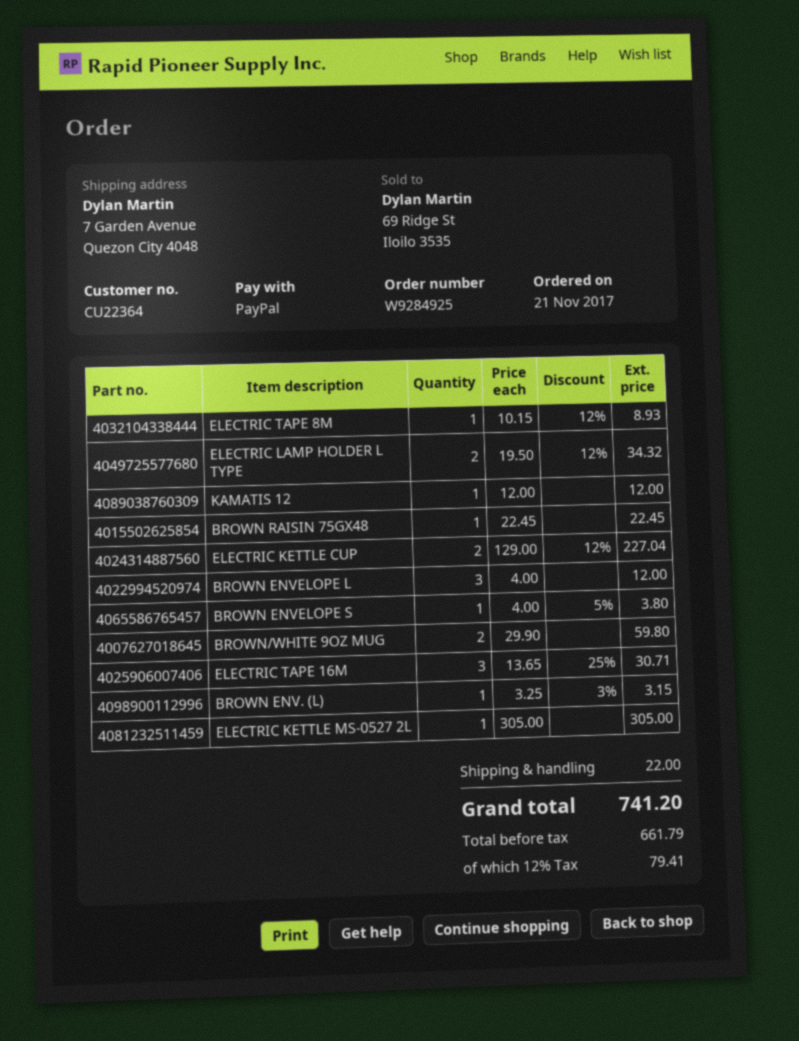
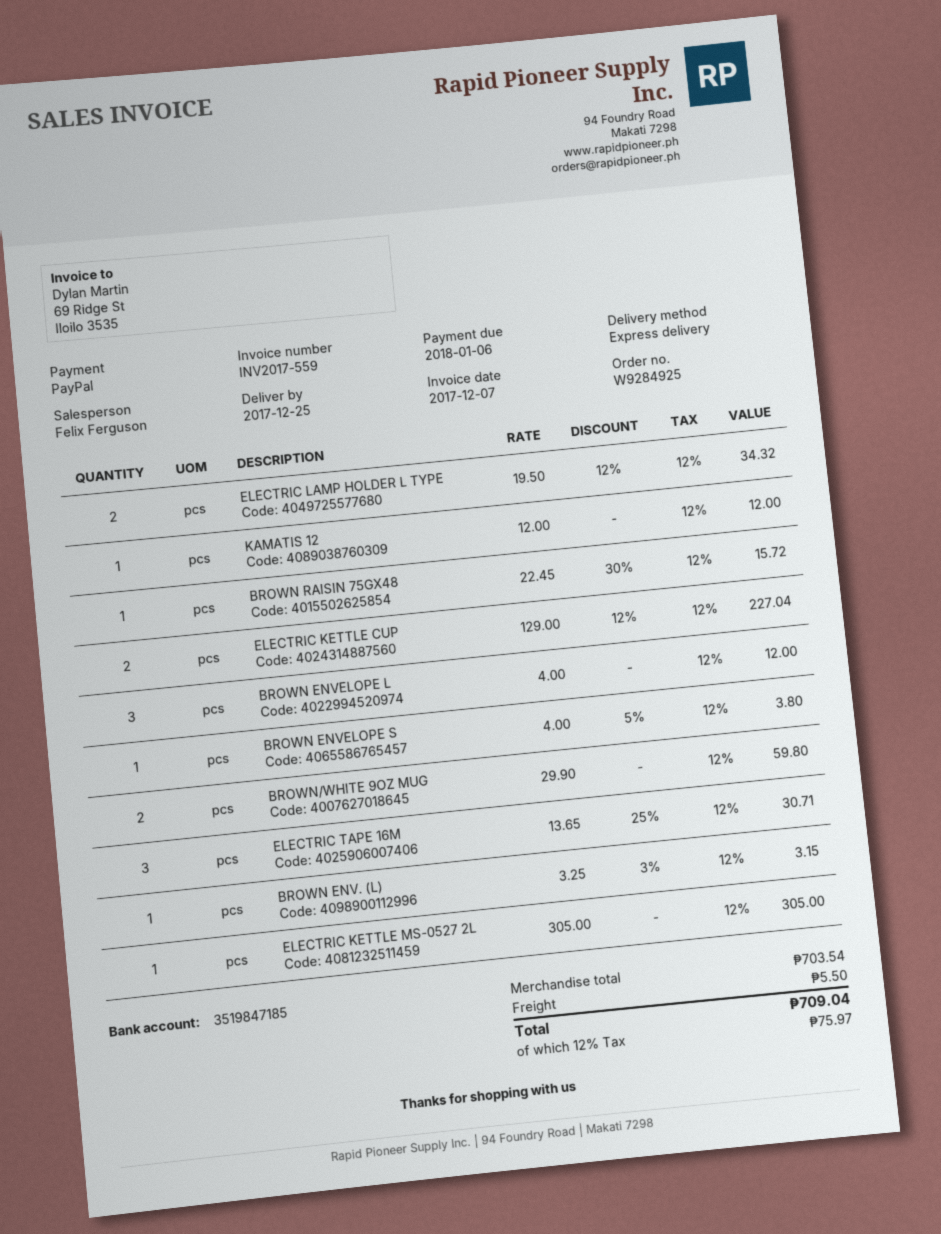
ELECTRIC TAPE 8M: 1 x 10.15 - 12% = 8.93 -> none
BROWN RAISIN 75GX48: 1 x 22.45 = 22.45 -> 1 x 22.45 - 30% = 15.72
shipping: 22.00 -> 5.50
tax: 12% = 79.41 -> 12% = 75.97
total: 741.20 -> 709.04

